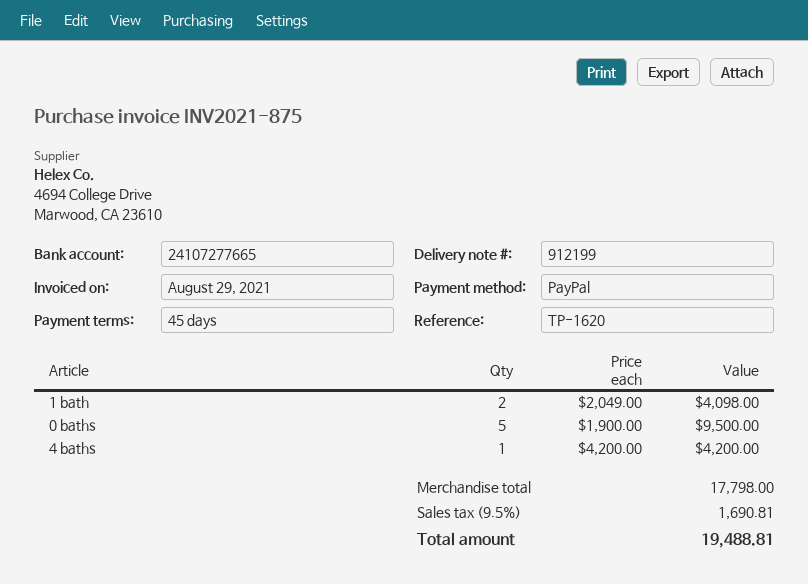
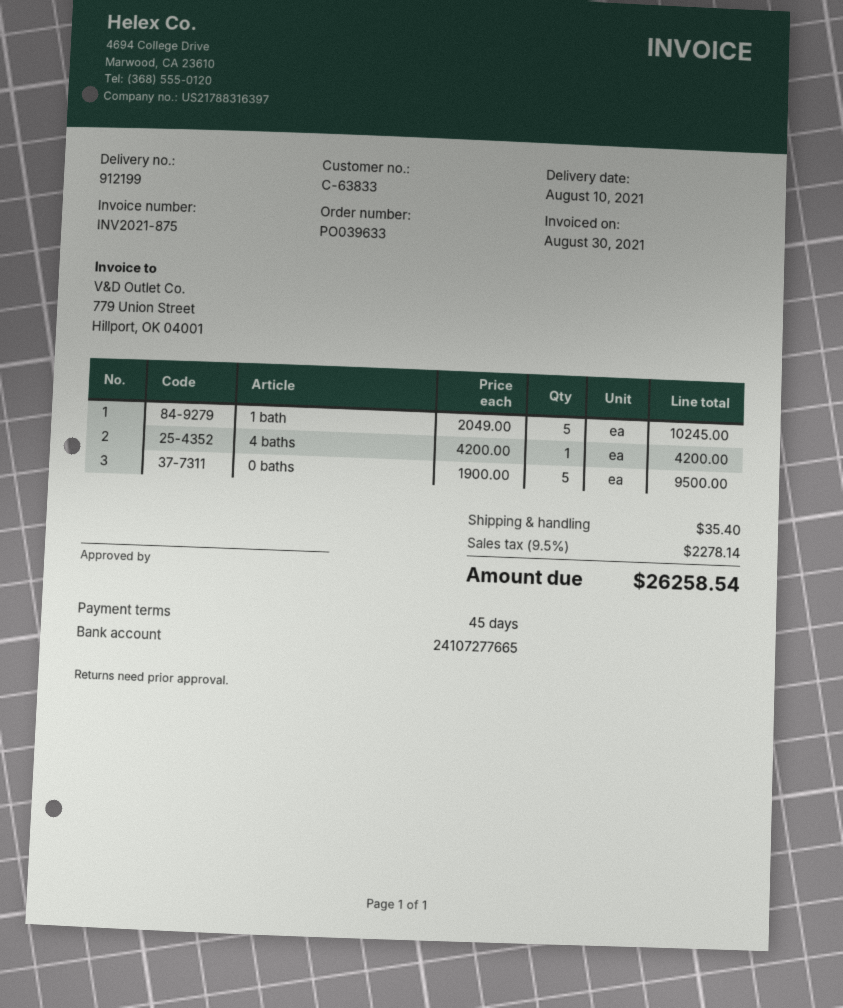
invoice date: 2021-08-29 -> 2021-08-30
1 bath: 2 x 2049.00 = 4098.00 -> 5 x 2049.00 = 10245.00
shipping: none -> 35.40
tax: 9.5% = 1690.81 -> 9.5% = 2278.14
total: 19488.81 -> 26258.54

